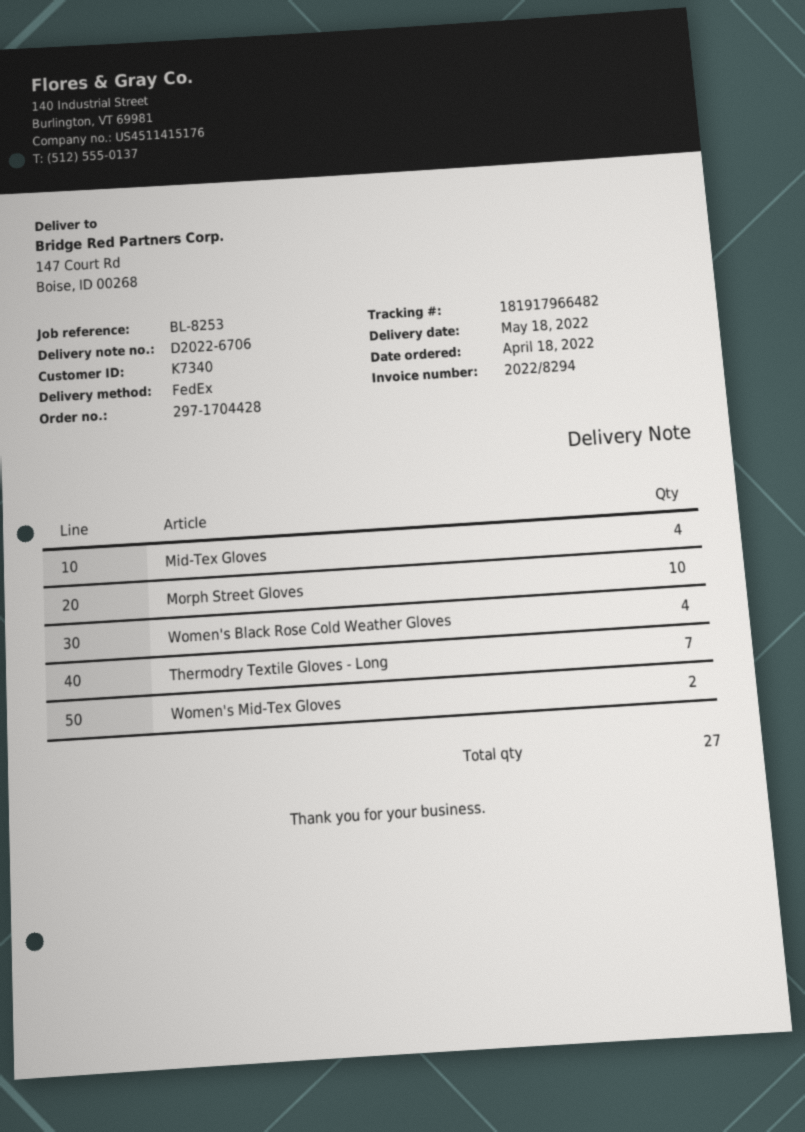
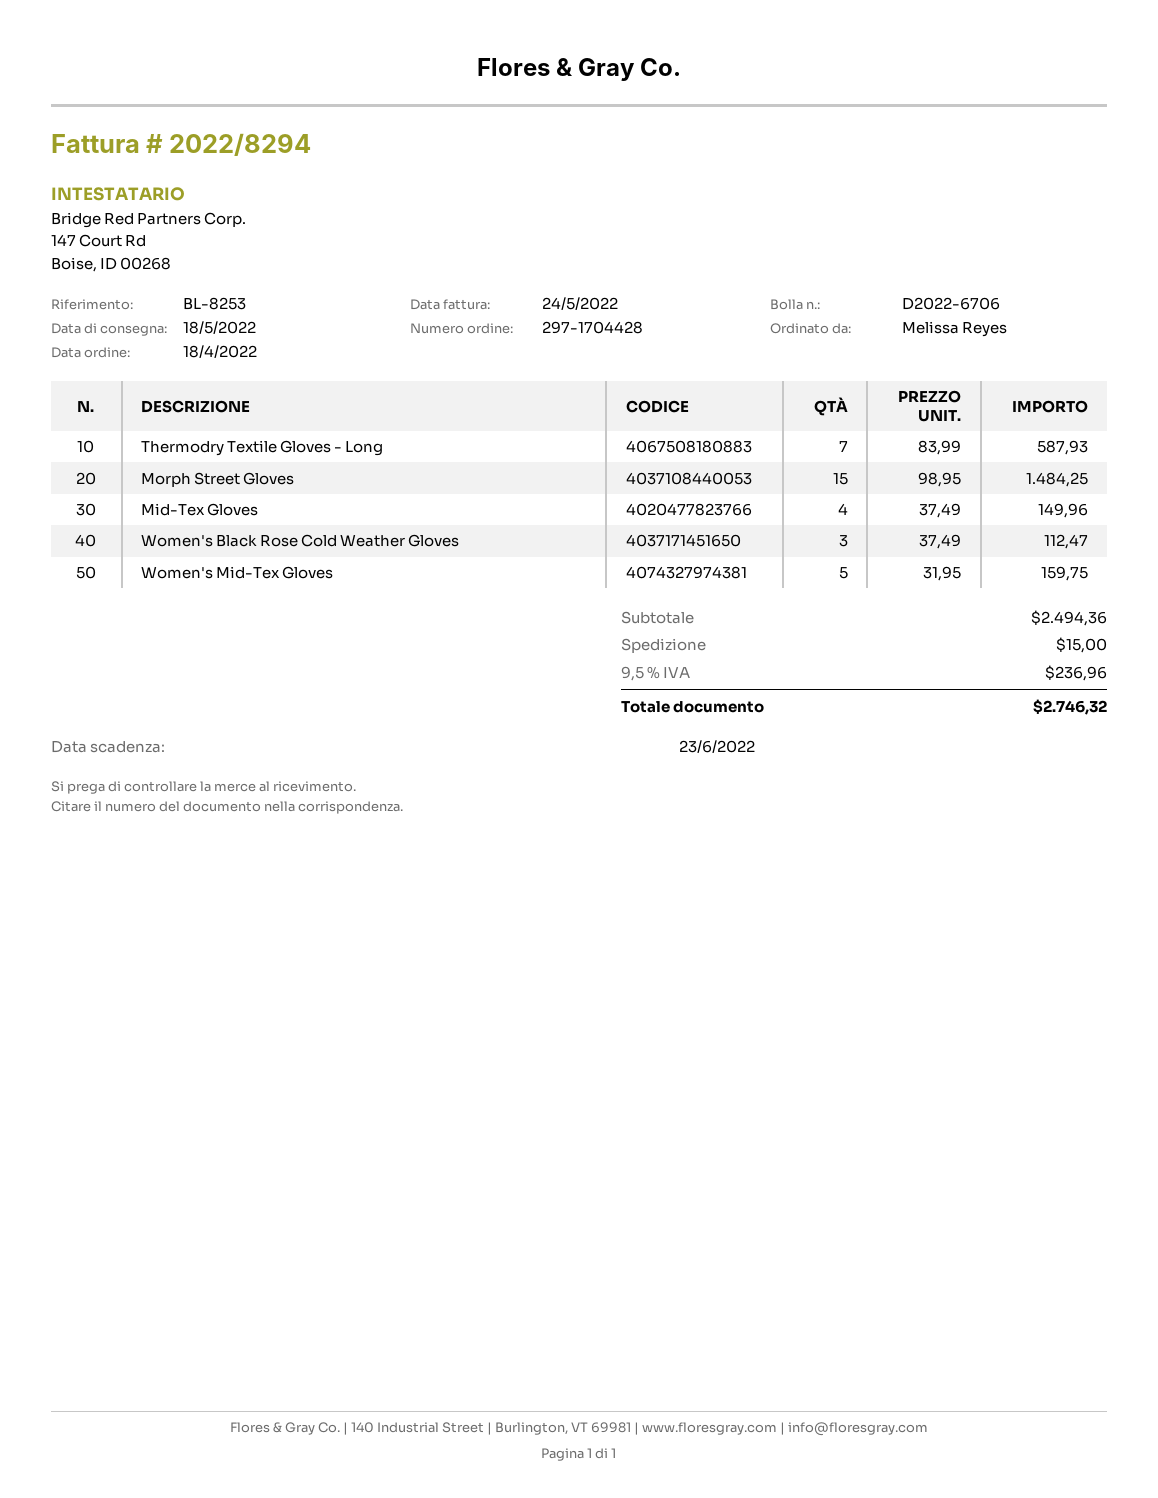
Morph Street Gloves: 10 -> 15
Women's Black Rose Cold Weather Gloves: 4 -> 3
Women's Mid-Tex Gloves: 2 -> 5

